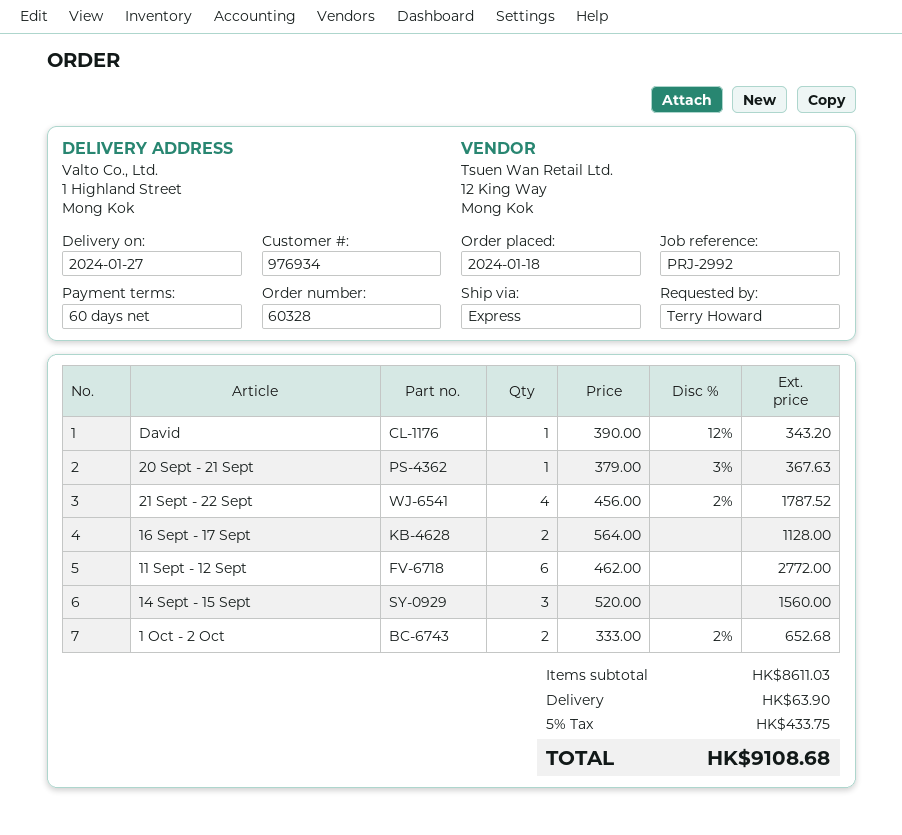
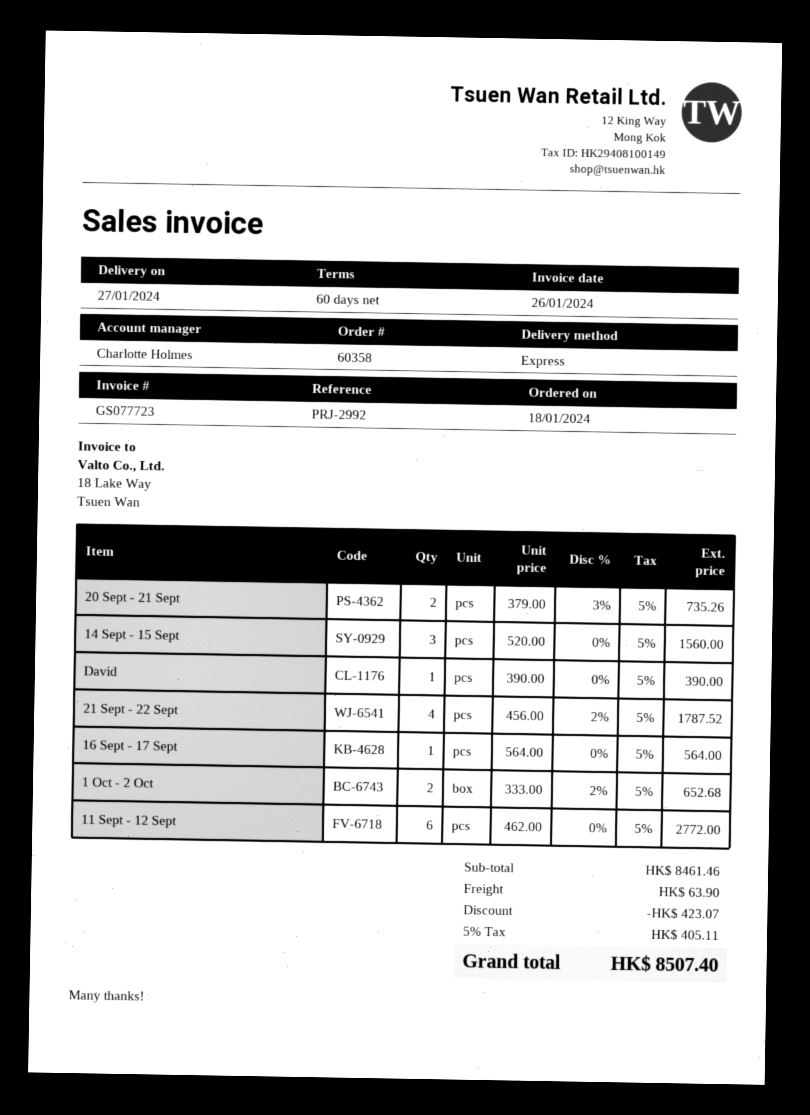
order number: 60328 -> 60358
David: 1 x 390.00 - 12% = 343.20 -> 1 x 390.00 = 390.00
20 Sept - 21 Sept: 1 x 379.00 - 3% = 367.63 -> 2 x 379.00 - 3% = 735.26
16 Sept - 17 Sept: 2 x 564.00 = 1128.00 -> 1 x 564.00 = 564.00
subtotal: 8611.03 -> 8461.46
discount: none -> 423.07
tax: 5% = 433.75 -> 5% = 405.11
total: 9108.68 -> 8507.40

